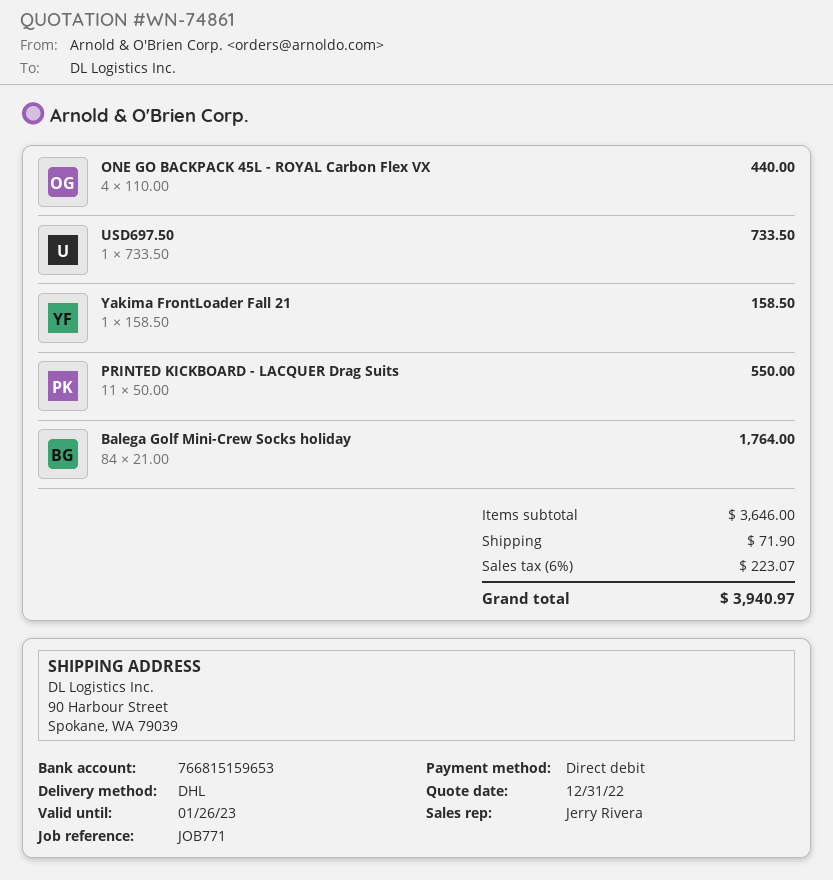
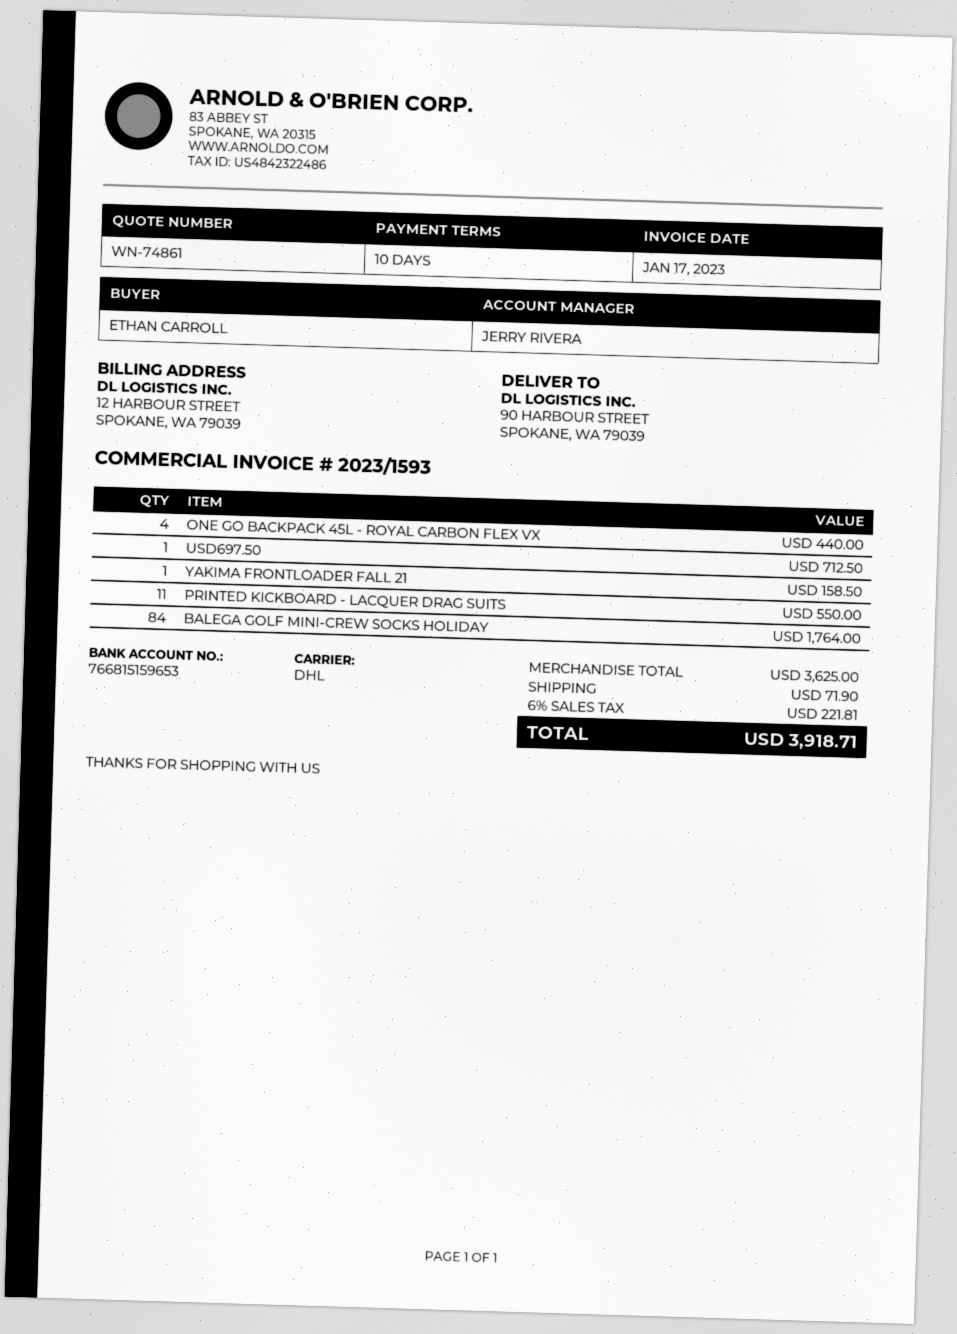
USD697.50: 1 for 733.50 -> 1 for 712.50
subtotal: 3646.00 -> 3625.00
tax: 6% = 223.07 -> 6% = 221.81
total: 3940.97 -> 3918.71

